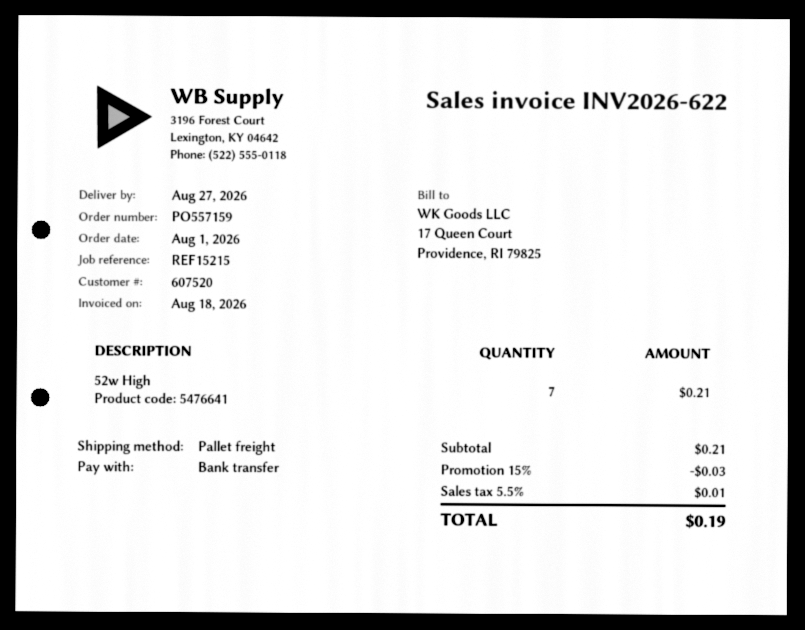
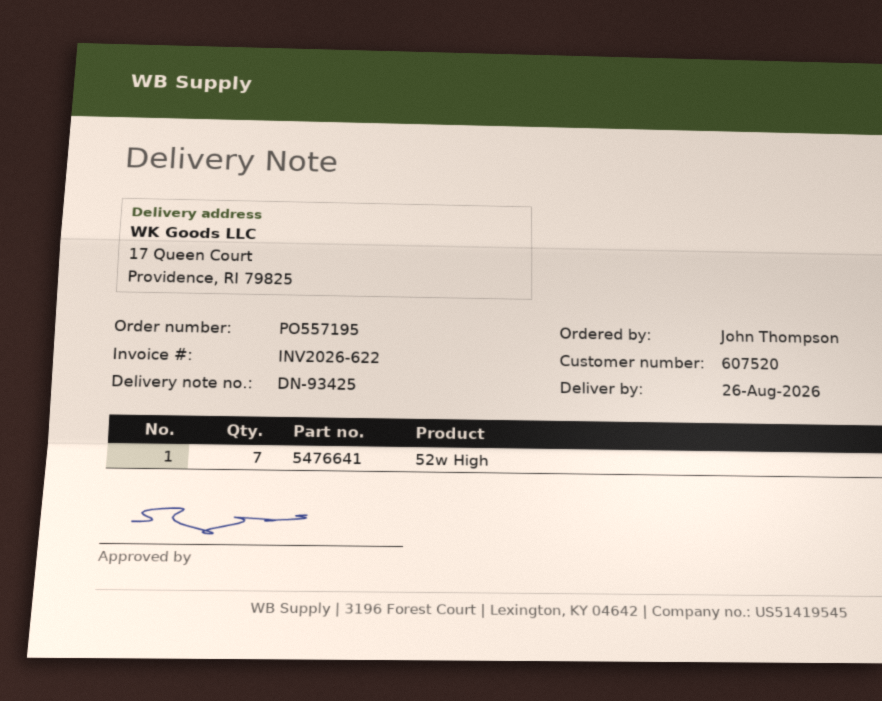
order number: PO557159 -> PO557195
delivery date: 2026-08-27 -> 2026-08-26

